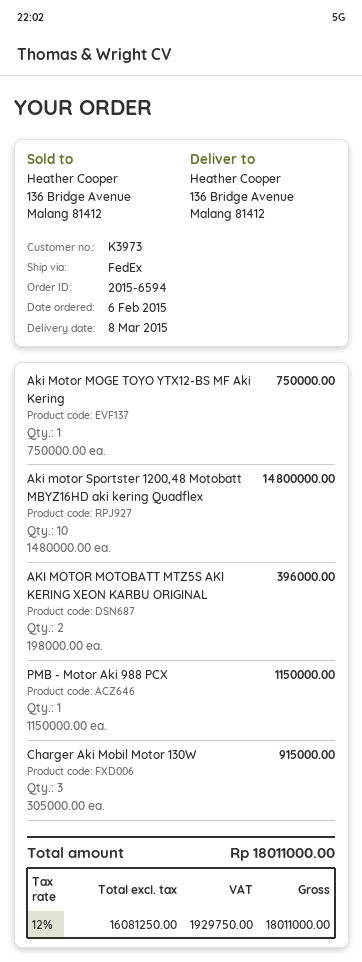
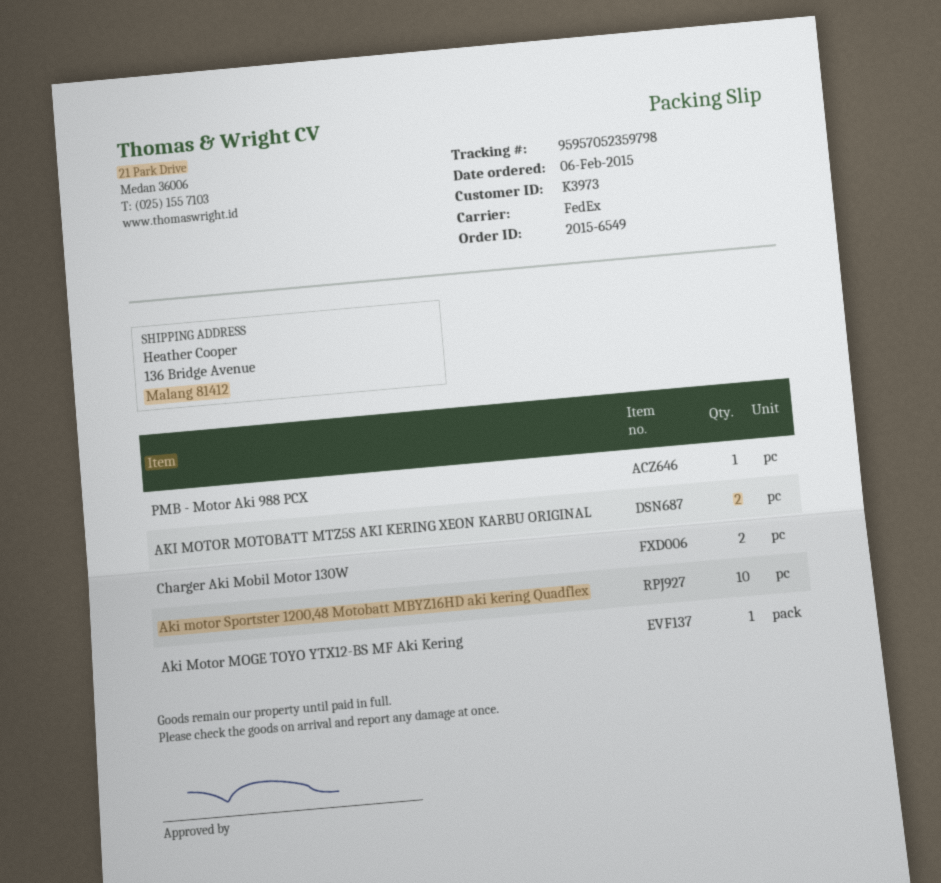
order number: 2015-6594 -> 2015-6549
Charger Aki Mobil Motor 130W: 3 -> 2

